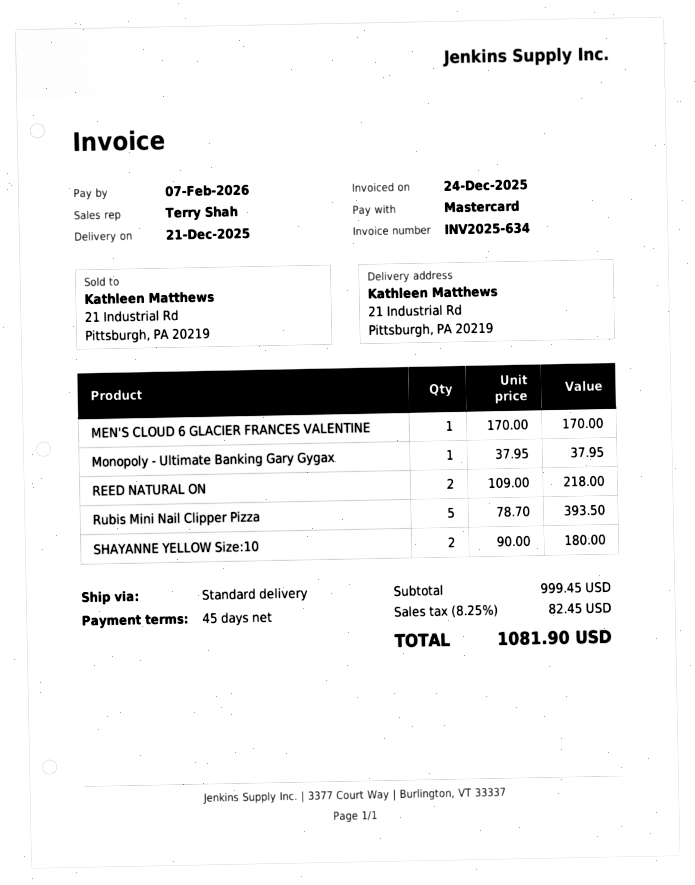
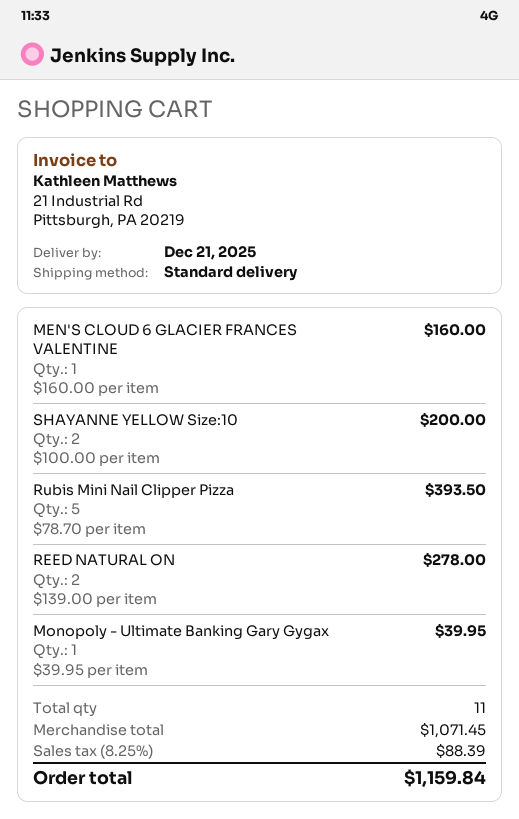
MEN'S CLOUD 6 GLACIER FRANCES VALENTINE: 1 x 170.00 = 170.00 -> 1 x 160.00 = 160.00
Monopoly - Ultimate Banking Gary Gygax: 1 x 37.95 = 37.95 -> 1 x 39.95 = 39.95
REED NATURAL ON: 2 x 109.00 = 218.00 -> 2 x 139.00 = 278.00
SHAYANNE YELLOW Size:10: 2 x 90.00 = 180.00 -> 2 x 100.00 = 200.00
subtotal: 999.45 -> 1071.45
tax: 8.25% = 82.45 -> 8.25% = 88.39
total: 1081.90 -> 1159.84

